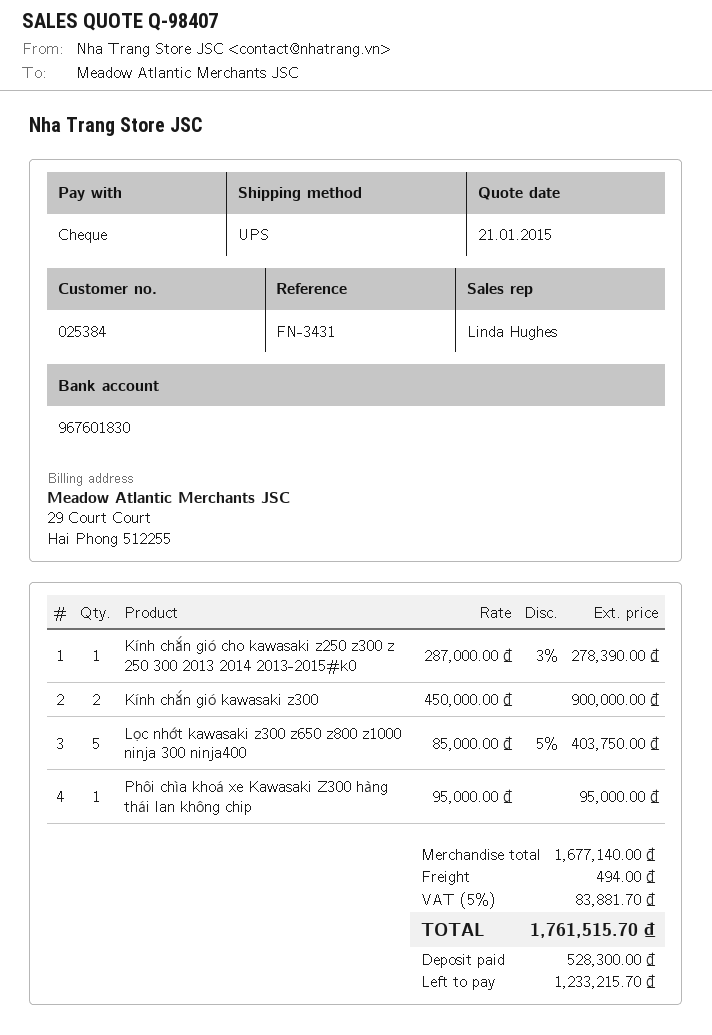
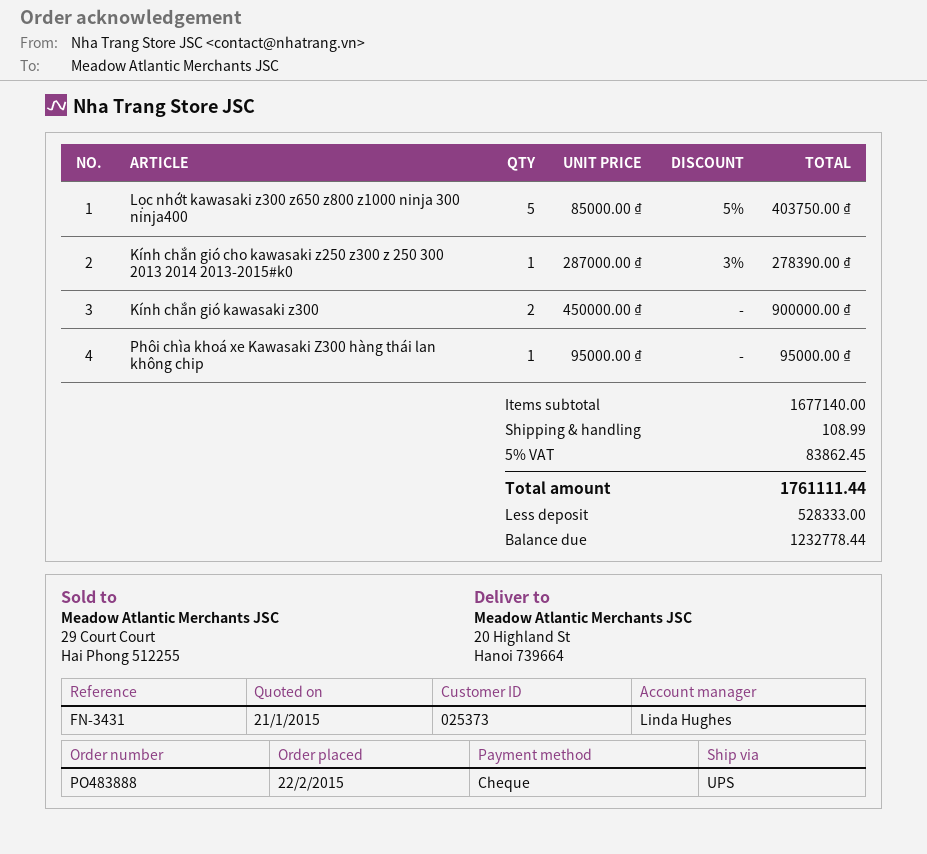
customer number: 025384 -> 025373
shipping: 494.00 -> 108.99
tax: 5% = 83881.70 -> 5% = 83862.45
total: 1761515.70 -> 1761111.44
deposit: 528300.00 -> 528333.00
balance: 1233215.70 -> 1232778.44

